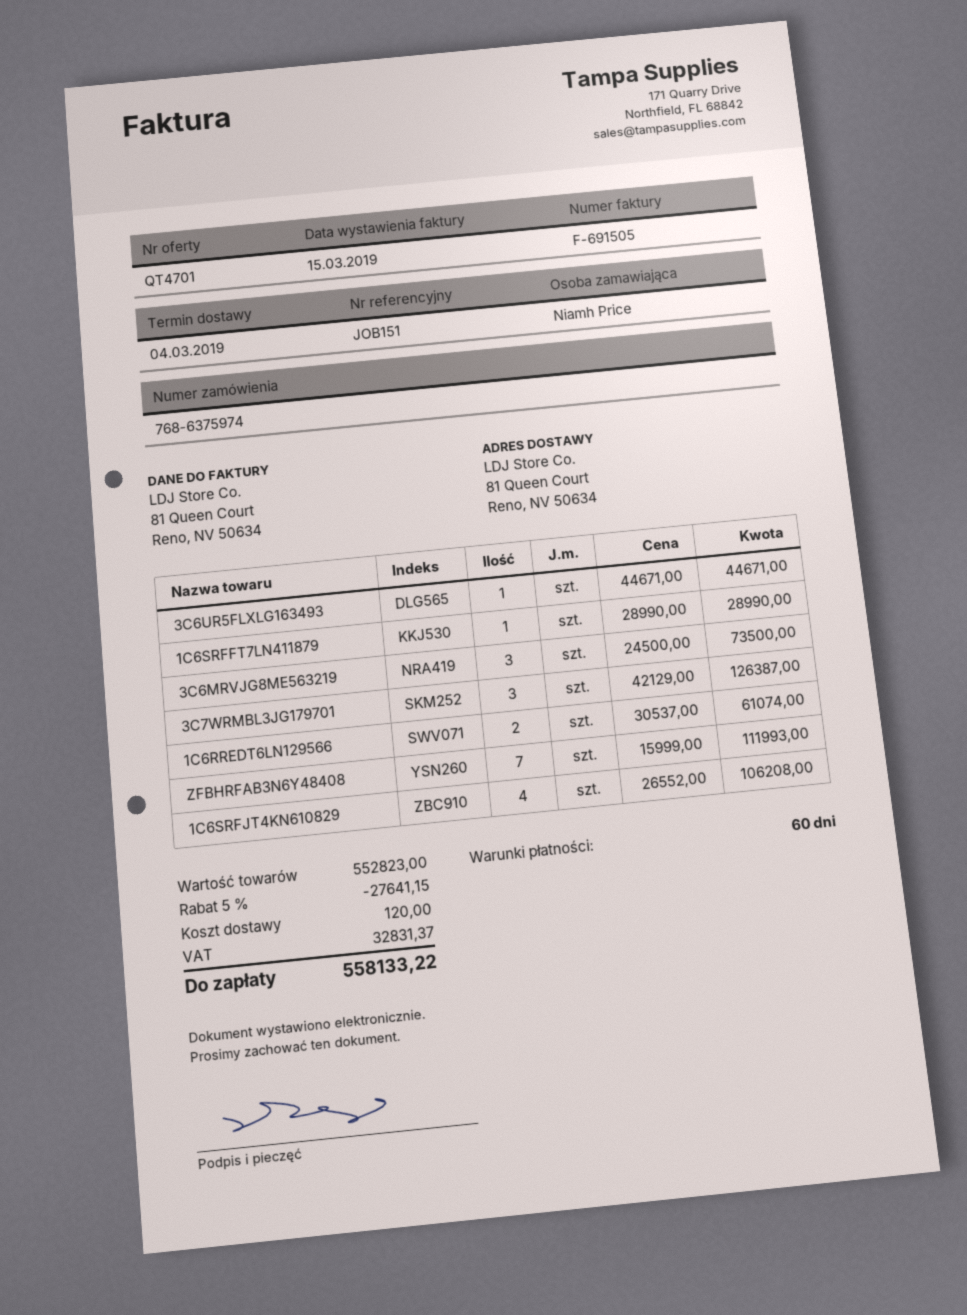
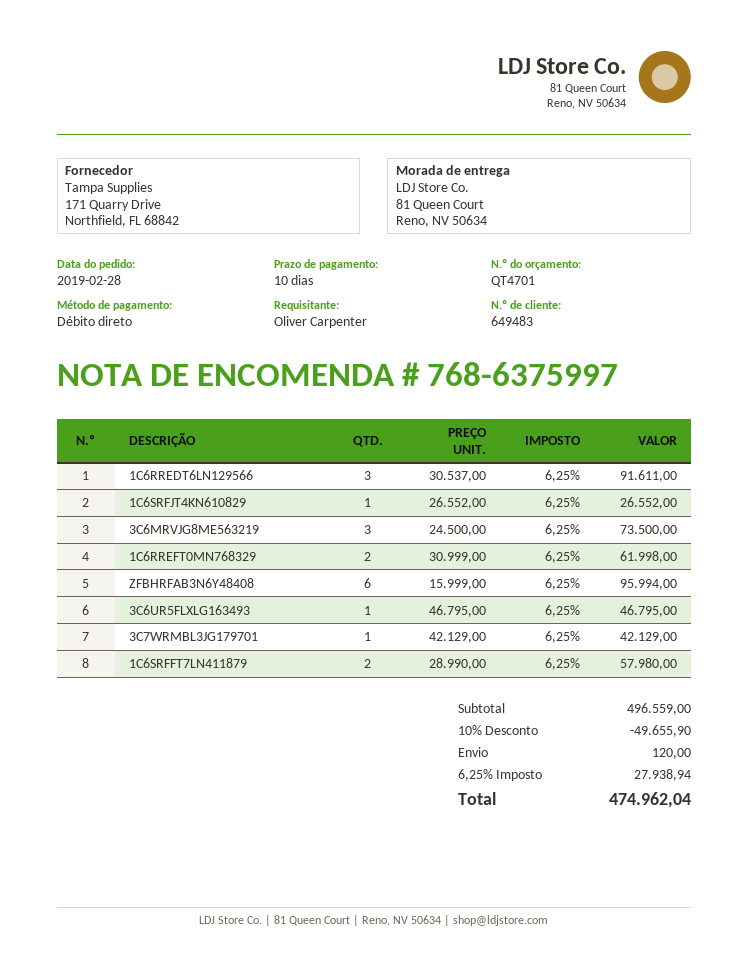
order number: 768-6375974 -> 768-6375997
payment terms: 60 days -> 10 days
ordered by: Niamh Price -> Oliver Carpenter
3C6UR5FLXLG163493: 1 x 44671.00 = 44671.00 -> 1 x 46795.00 = 46795.00
1C6SRFFT7LN411879: 1 x 28990.00 = 28990.00 -> 2 x 28990.00 = 57980.00
3C7WRMBL3JG179701: 3 x 42129.00 = 126387.00 -> 1 x 42129.00 = 42129.00
1C6RREDT6LN129566: 2 x 30537.00 = 61074.00 -> 3 x 30537.00 = 91611.00
ZFBHRFAB3N6Y48408: 7 x 15999.00 = 111993.00 -> 6 x 15999.00 = 95994.00
1C6SRFJT4KN610829: 4 x 26552.00 = 106208.00 -> 1 x 26552.00 = 26552.00
1C6RREFT0MN768329: none -> 2 x 30999.00 = 61998.00
subtotal: 552823.00 -> 496559.00
discount: 5% = 27641.15 -> 10% = 49655.90
tax: 32831.37 -> 27938.94
total: 558133.22 -> 474962.04

